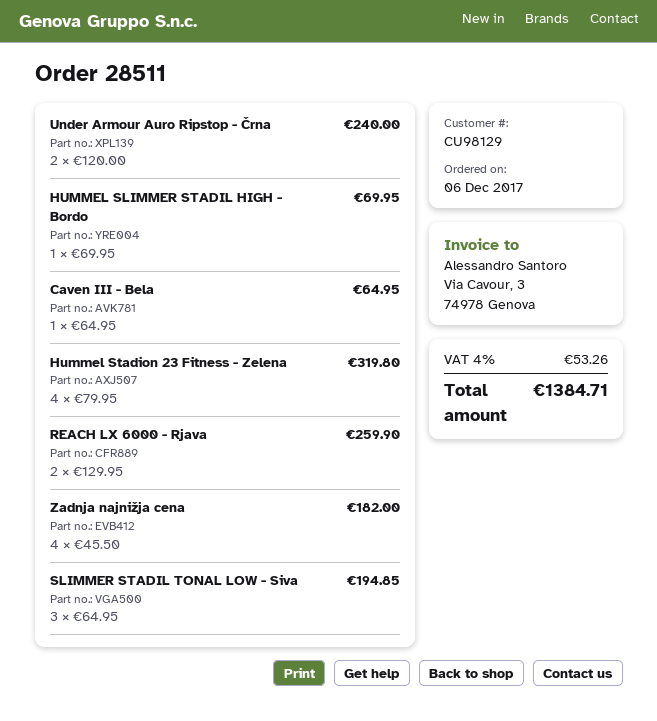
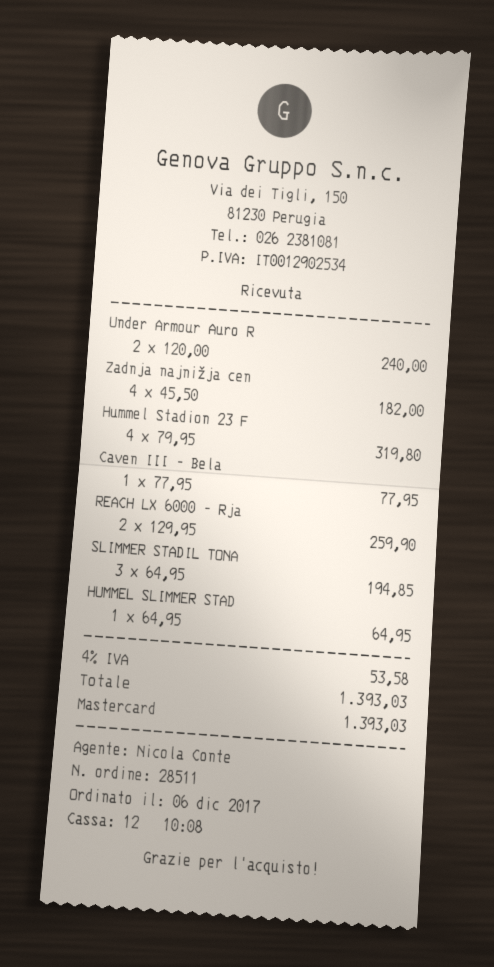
HUMMEL SLIMMER STADIL HIGH - Bordo: 1 x 69.95 = 69.95 -> 1 x 64.95 = 64.95
Caven III - Bela: 1 x 64.95 = 64.95 -> 1 x 77.95 = 77.95
tax: 4% = 53.26 -> 4% = 53.58
total: 1384.71 -> 1393.03

